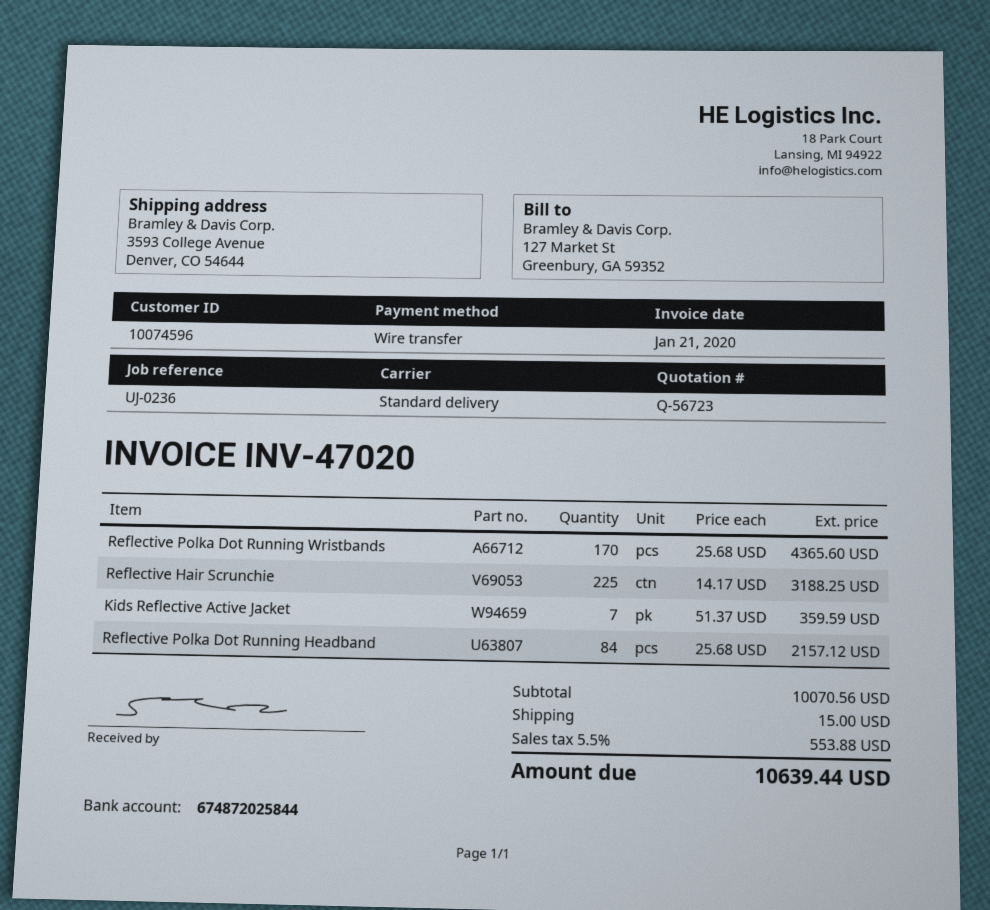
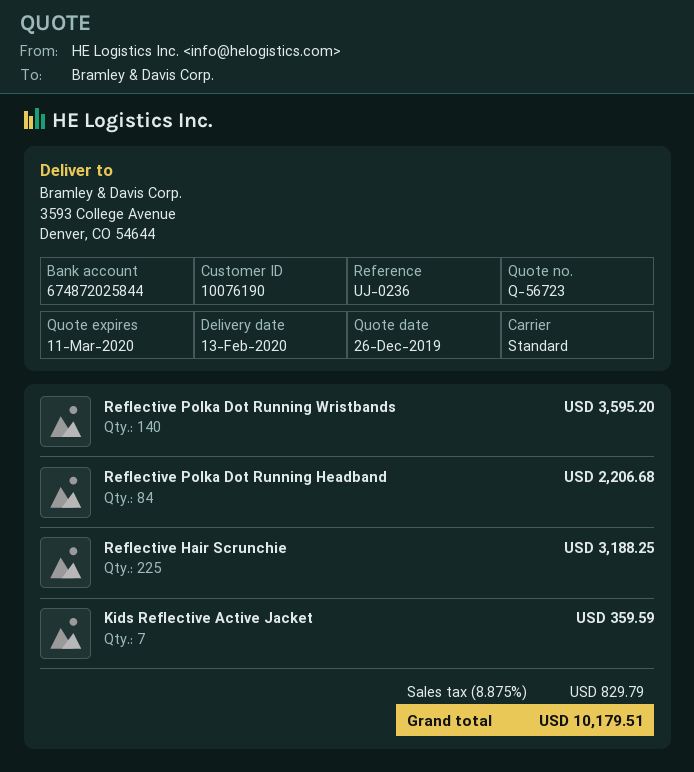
customer number: 10074596 -> 10076190
Reflective Polka Dot Running Wristbands: 170 for 4365.60 -> 140 for 3595.20
Reflective Polka Dot Running Headband: 84 for 2157.12 -> 84 for 2206.68
shipping: 15.00 -> none
tax: 5.5% = 553.88 -> 8.875% = 829.79
total: 10639.44 -> 10179.51

